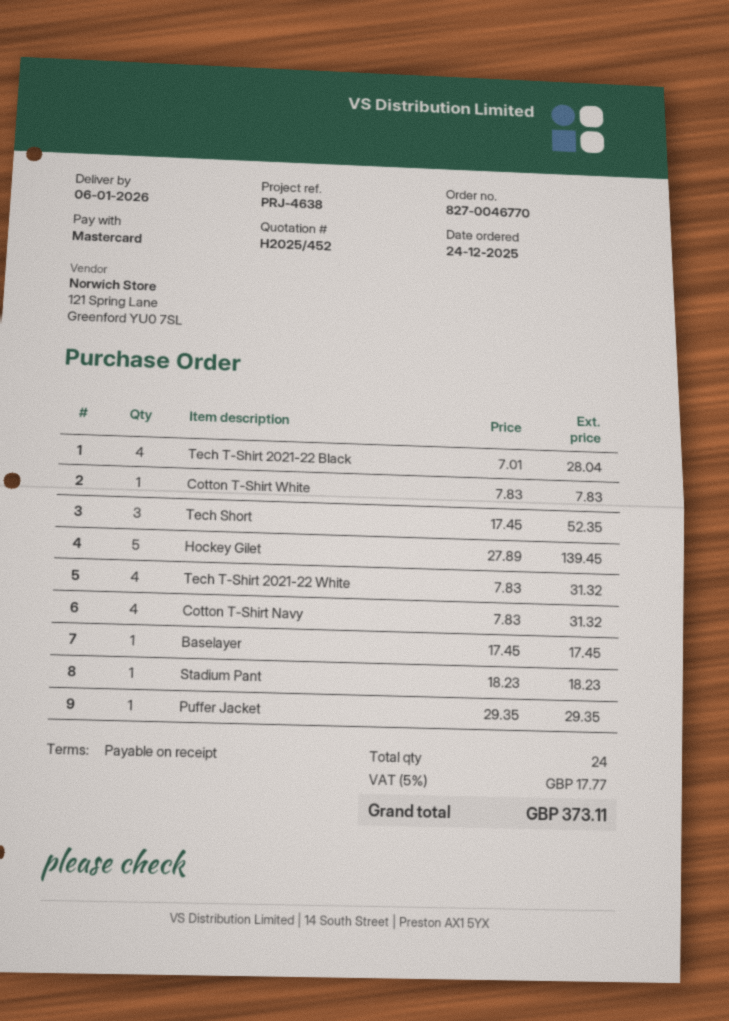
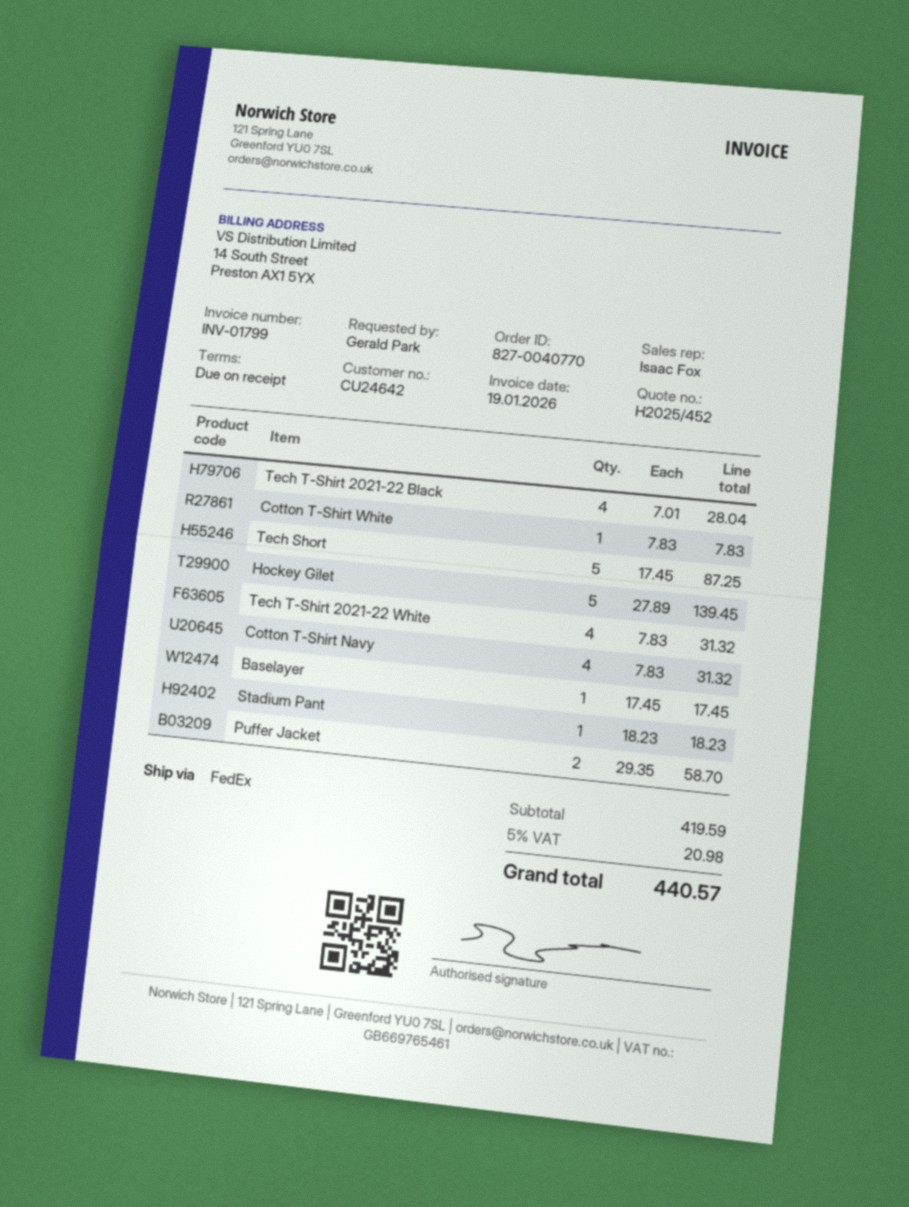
order number: 827-0046770 -> 827-0040770
Tech Short: 3 x 17.45 = 52.35 -> 5 x 17.45 = 87.25
Puffer Jacket: 1 x 29.35 = 29.35 -> 2 x 29.35 = 58.70
tax: 5% = 17.77 -> 5% = 20.98
total: 373.11 -> 440.57

